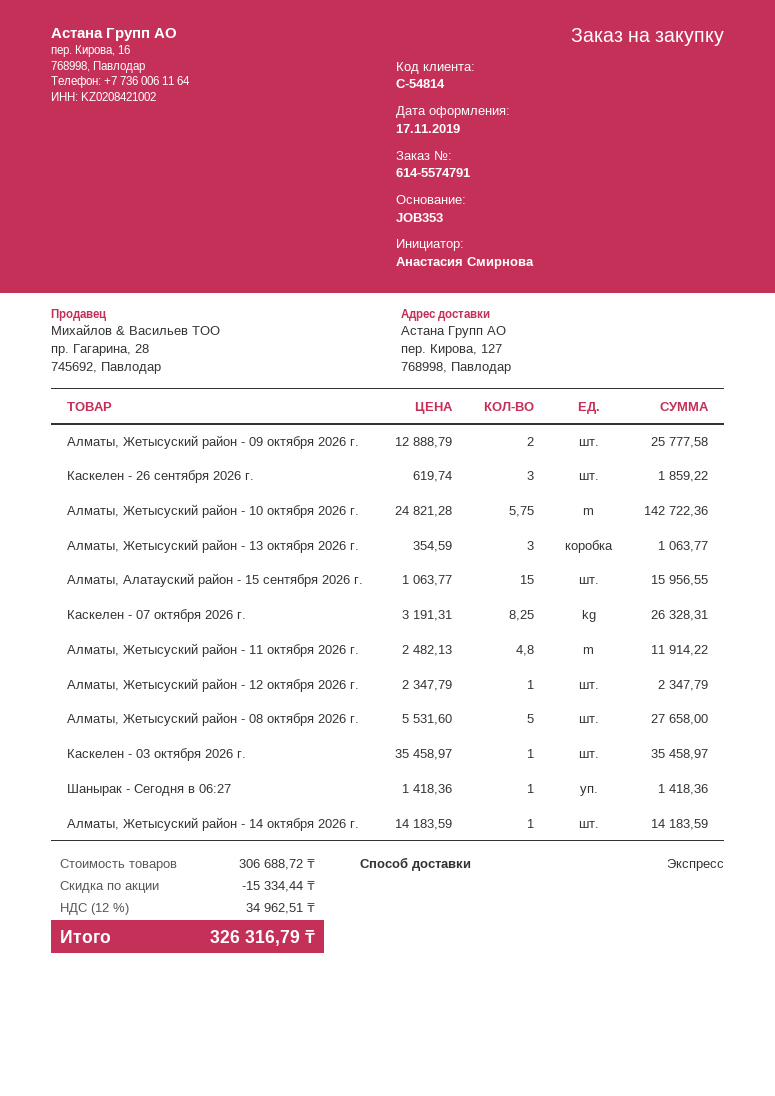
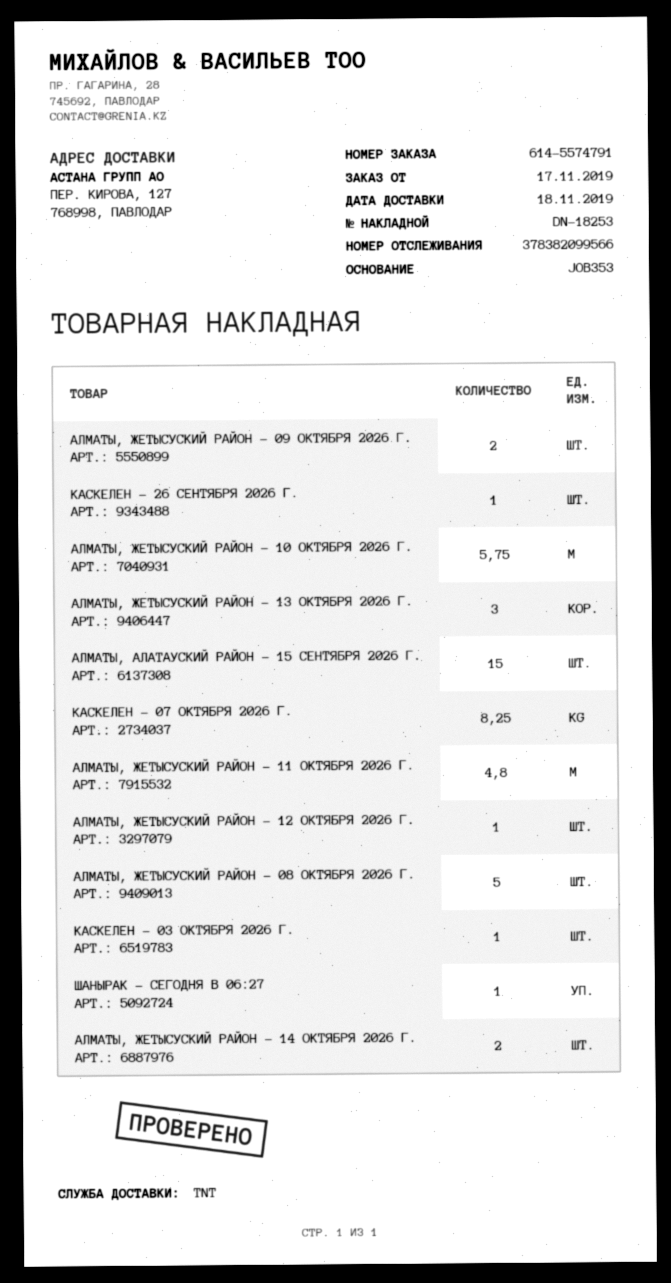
shipping method: express -> TNT
Каскелен - 26 сентября 2026 г.: 3 -> 1
Алматы, Жетысуский район - 14 октября 2026 г.: 1 -> 2

